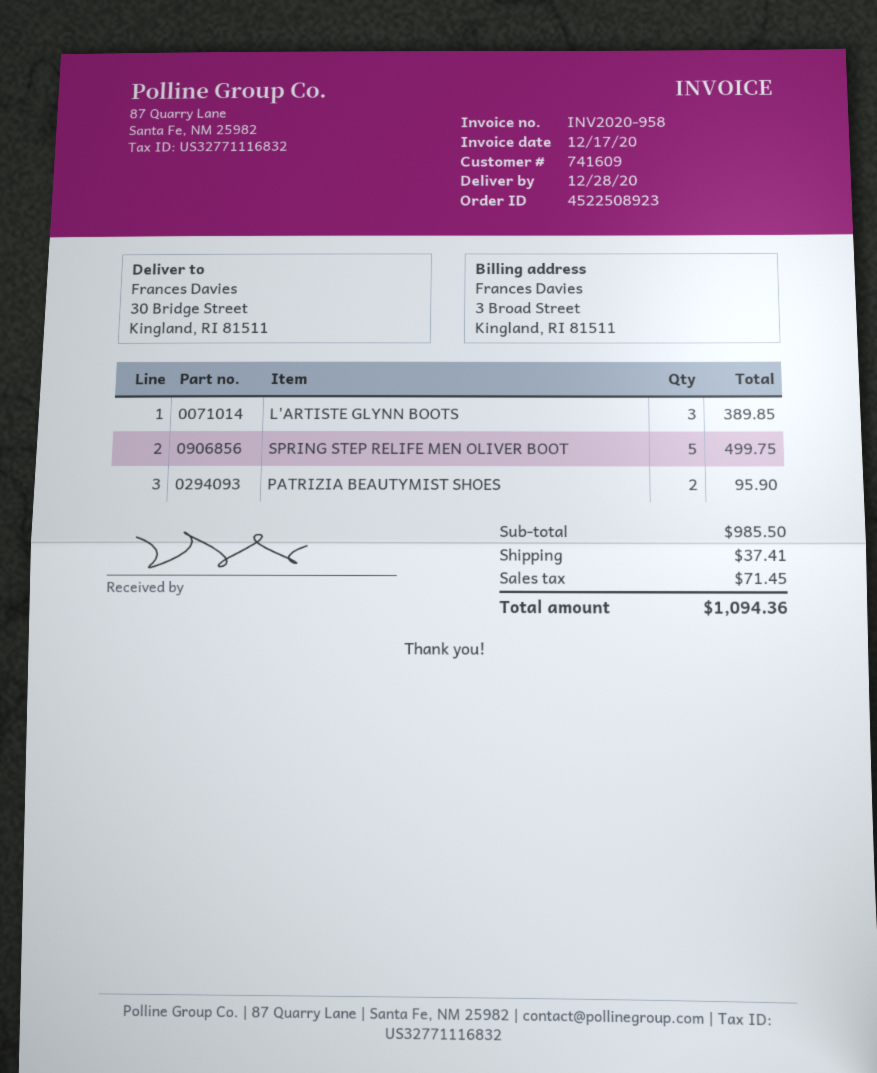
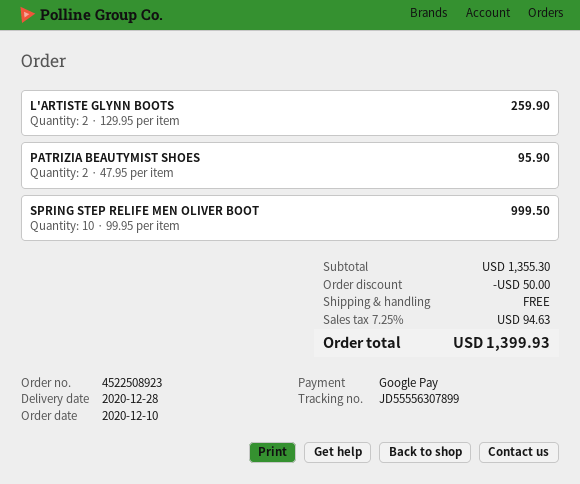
L'ARTISTE GLYNN BOOTS: 3 for 389.85 -> 2 for 259.90
SPRING STEP RELIFE MEN OLIVER BOOT: 5 for 499.75 -> 10 for 999.50
subtotal: 985.50 -> 1355.30
discount: none -> 50.00
shipping: 37.41 -> 0.00
tax: 71.45 -> 94.63
total: 1094.36 -> 1399.93

